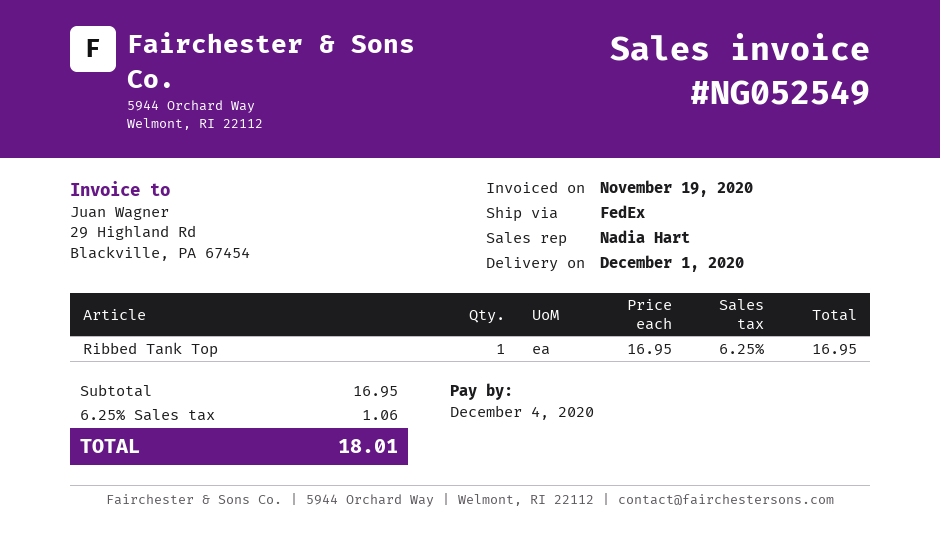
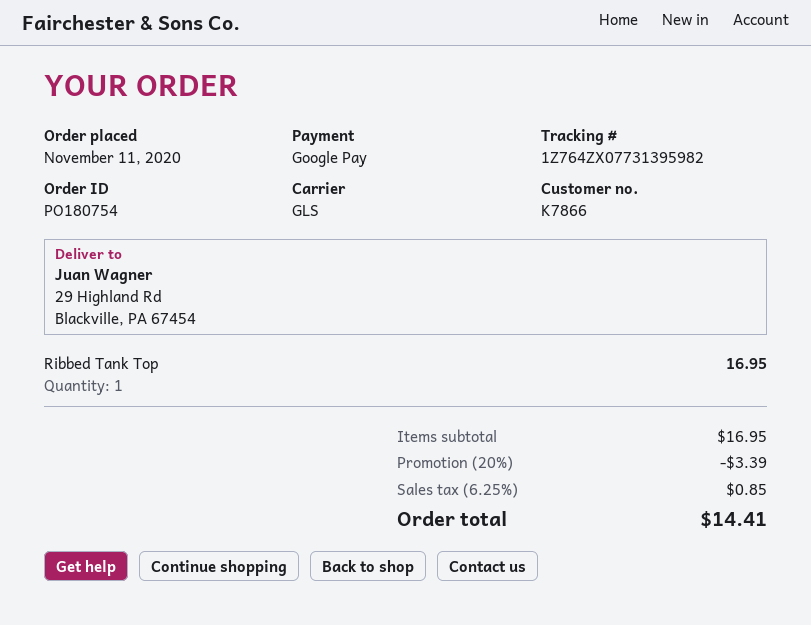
shipping method: FedEx -> GLS
discount: none -> 20% = 3.39
tax: 6.25% = 1.06 -> 6.25% = 0.85
total: 18.01 -> 14.41

